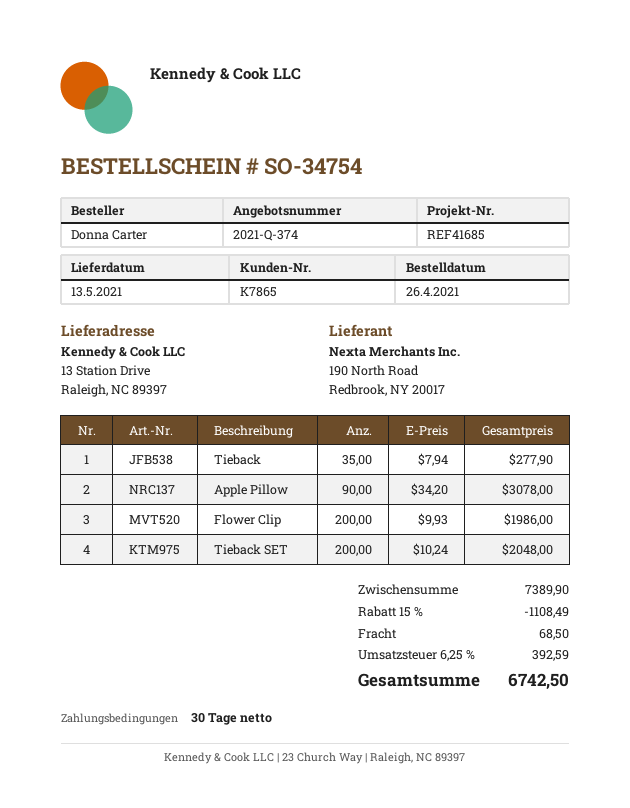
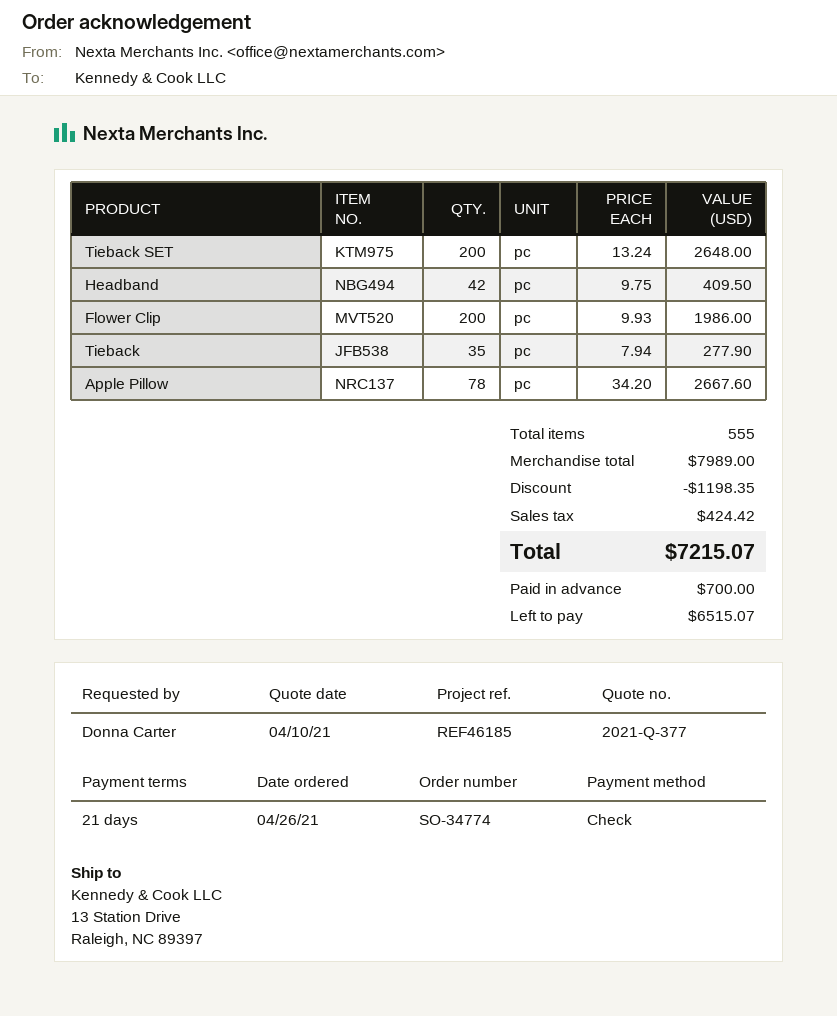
quote number: 2021-Q-374 -> 2021-Q-377
order number: SO-34754 -> SO-34774
payment terms: 30 days -> 21 days
reference: REF41685 -> REF46185
Apple Pillow: 90 x 34.20 = 3078.00 -> 78 x 34.20 = 2667.60
Tieback SET: 200 x 10.24 = 2048.00 -> 200 x 13.24 = 2648.00
Headband: none -> 42 x 9.75 = 409.50
subtotal: 7389.90 -> 7989.00
discount: 1108.49 -> 1198.35
shipping: 68.50 -> none
tax: 392.59 -> 424.42
total: 6742.50 -> 7215.07

